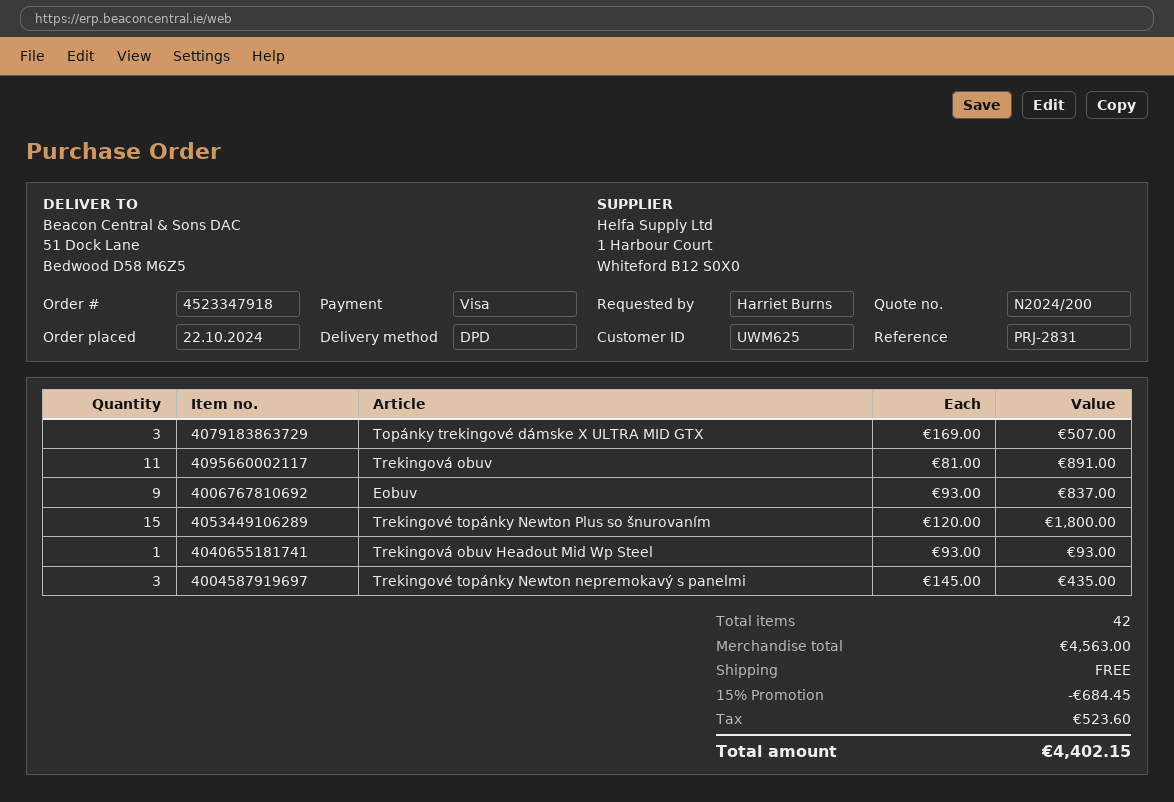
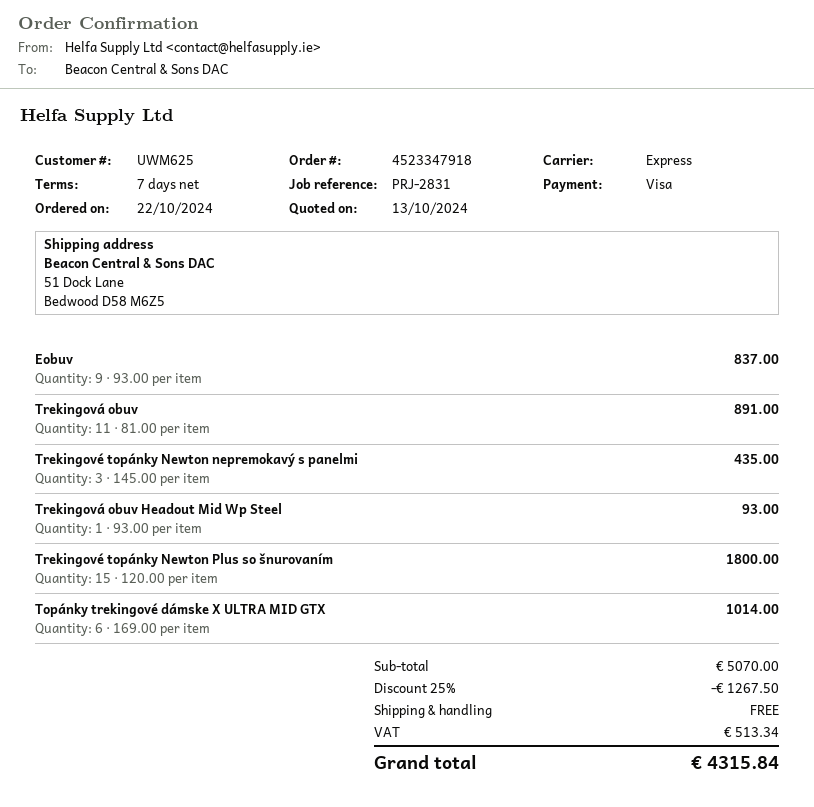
shipping method: DPD -> express
Topánky trekingové dámske X ULTRA MID GTX: 3 x 169.00 = 507.00 -> 6 x 169.00 = 1014.00
subtotal: 4563.00 -> 5070.00
discount: 15% = 684.45 -> 25% = 1267.50
tax: 523.60 -> 513.34
total: 4402.15 -> 4315.84

